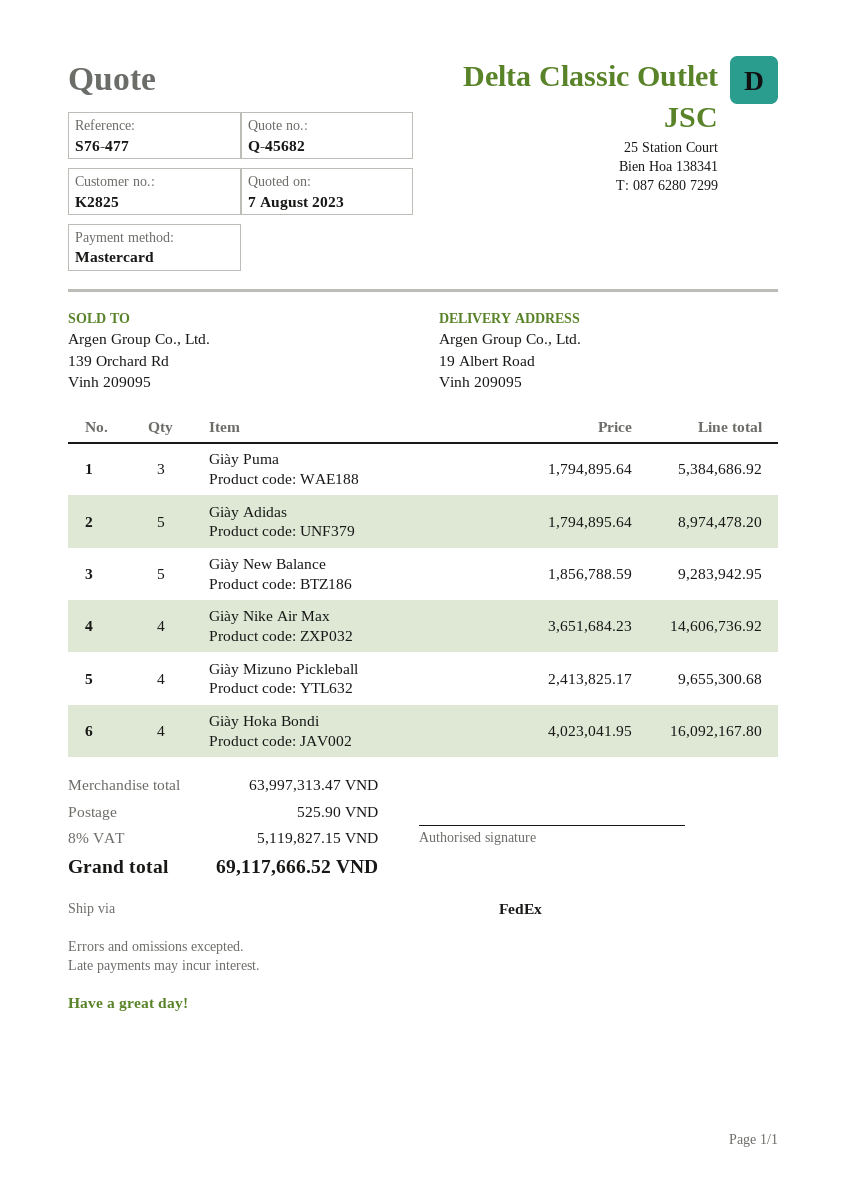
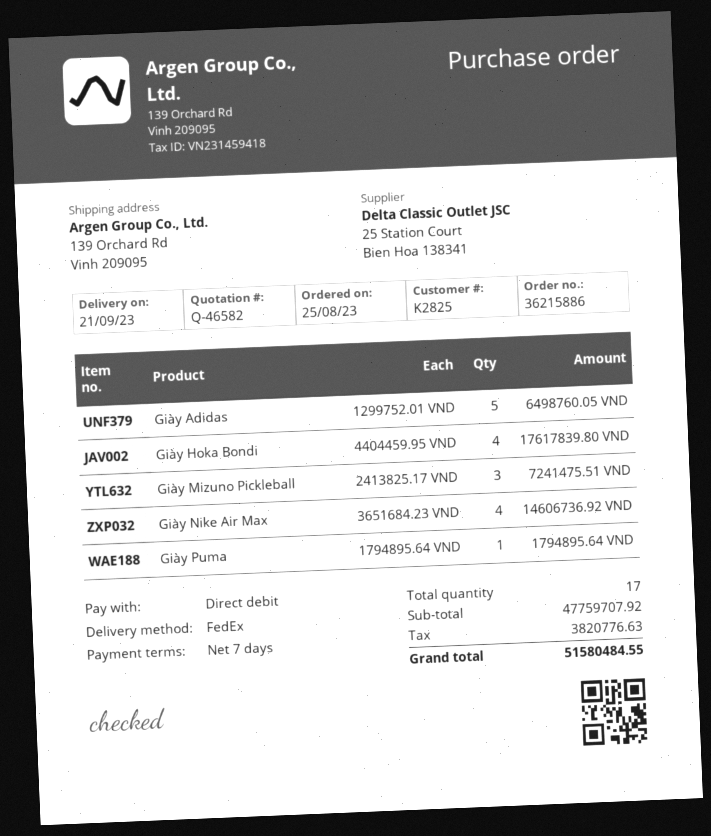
quote number: Q-45682 -> Q-46582
payment method: Mastercard -> direct debit
ship to: 19 Albert Road, Vinh 209095 -> 139 Orchard Rd, Vinh 209095
Giày Puma: 3 x 1794895.64 = 5384686.92 -> 1 x 1794895.64 = 1794895.64
Giày Adidas: 5 x 1794895.64 = 8974478.20 -> 5 x 1299752.01 = 6498760.05
Giày New Balance: 5 x 1856788.59 = 9283942.95 -> none
Giày Mizuno Pickleball: 4 x 2413825.17 = 9655300.68 -> 3 x 2413825.17 = 7241475.51
Giày Hoka Bondi: 4 x 4023041.95 = 16092167.80 -> 4 x 4404459.95 = 17617839.80
subtotal: 63997313.47 -> 47759707.92
shipping: 525.90 -> none
tax: 5119827.15 -> 3820776.63
total: 69117666.52 -> 51580484.55

